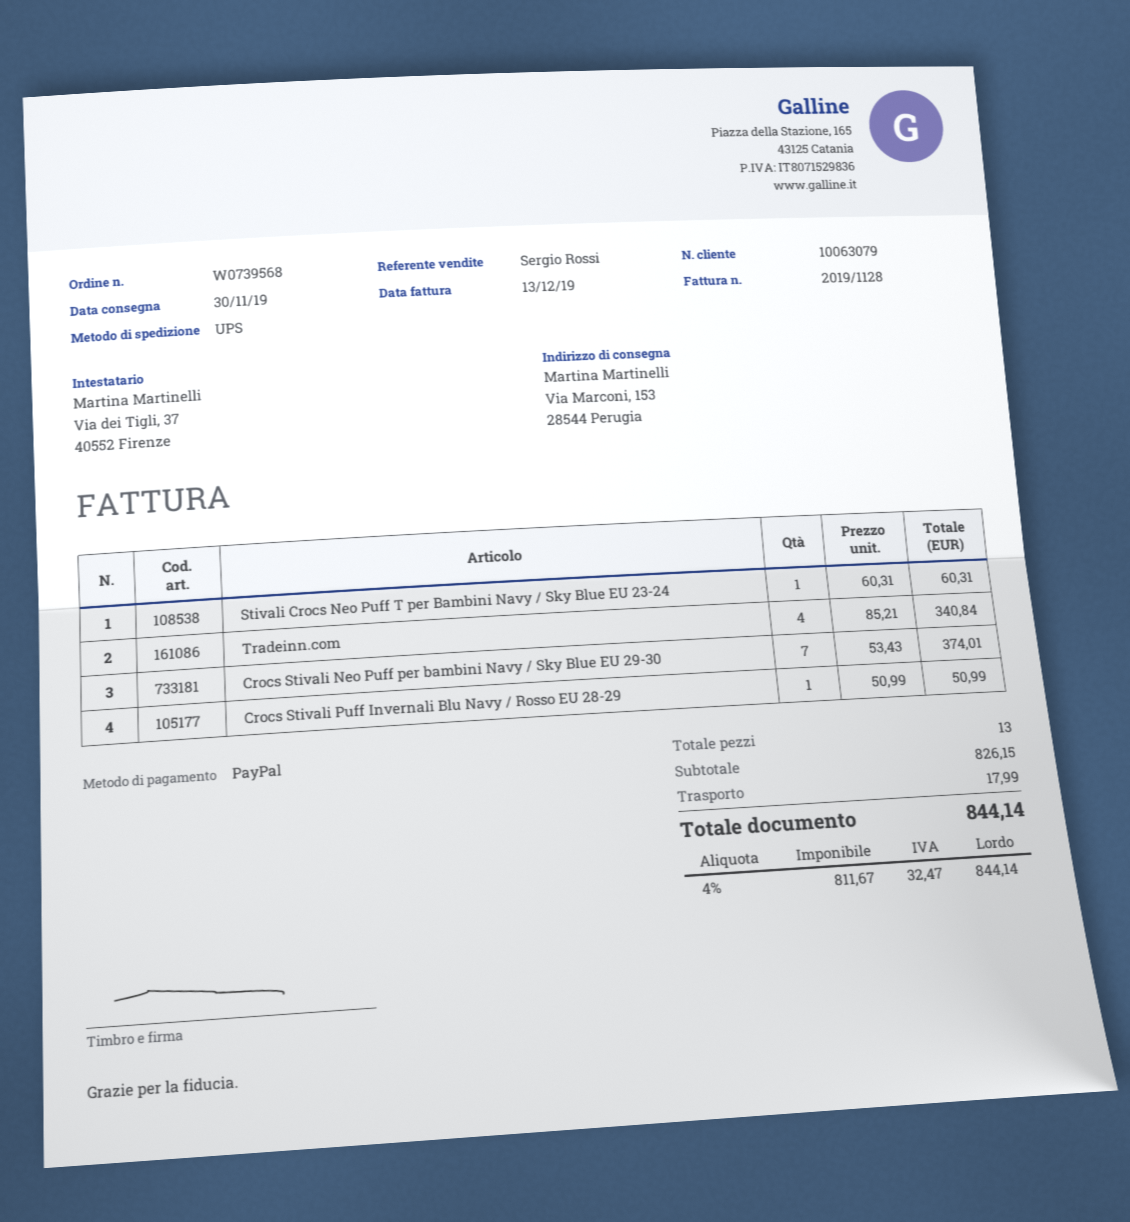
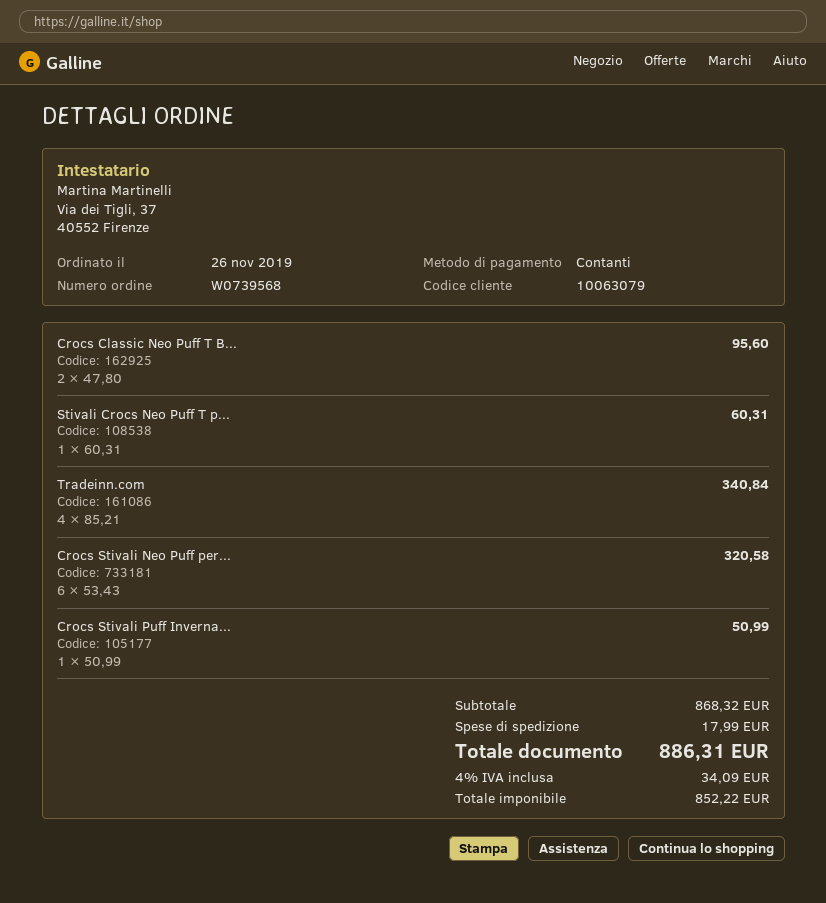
payment method: PayPal -> cash
Crocs Stivali Neo Puff per bambini Navy / Sky Blue EU 29-30: 7 x 53.43 = 374.01 -> 6 x 53.43 = 320.58
Crocs Classic Neo Puff T B...: none -> 2 x 47.80 = 95.60
subtotal: 826.15 -> 868.32
net: 811.67 -> 852.22
tax: 4% = 32.47 -> 4% = 34.09
total: 844.14 -> 886.31

